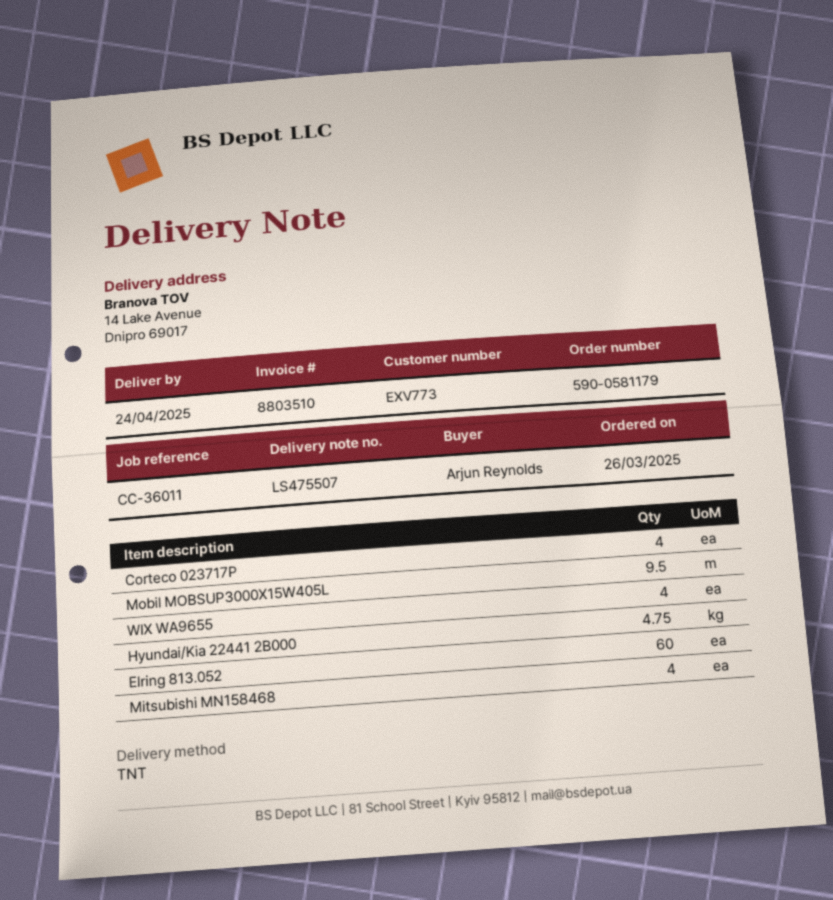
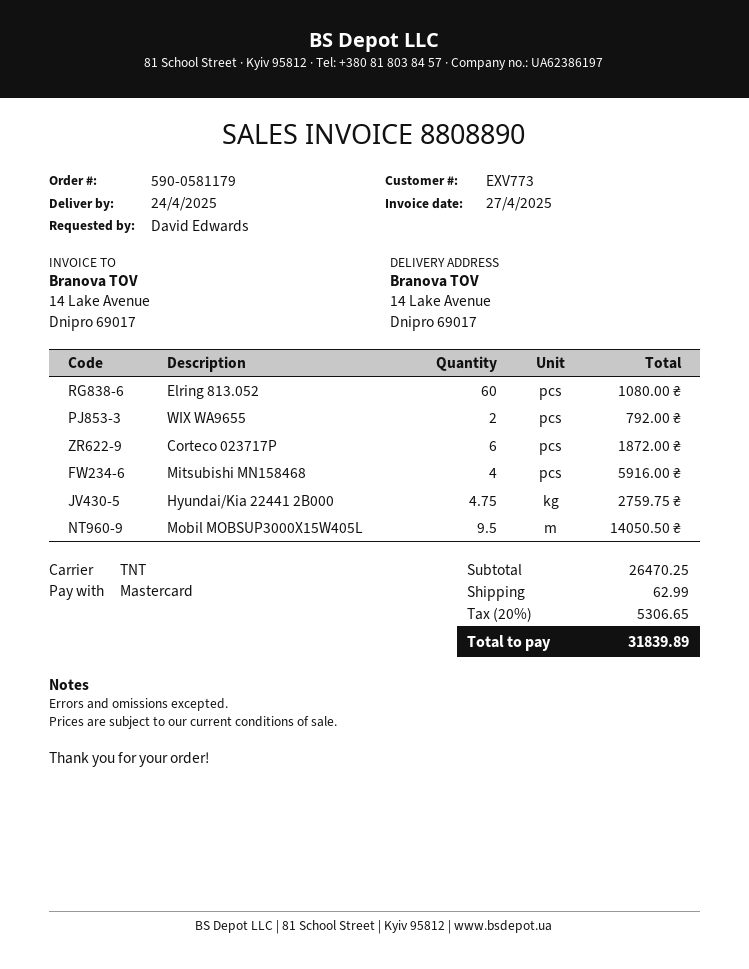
invoice number: 8803510 -> 8808890
ordered by: Arjun Reynolds -> David Edwards
Corteco 023717P: 4 -> 6
WIX WA9655: 4 -> 2

